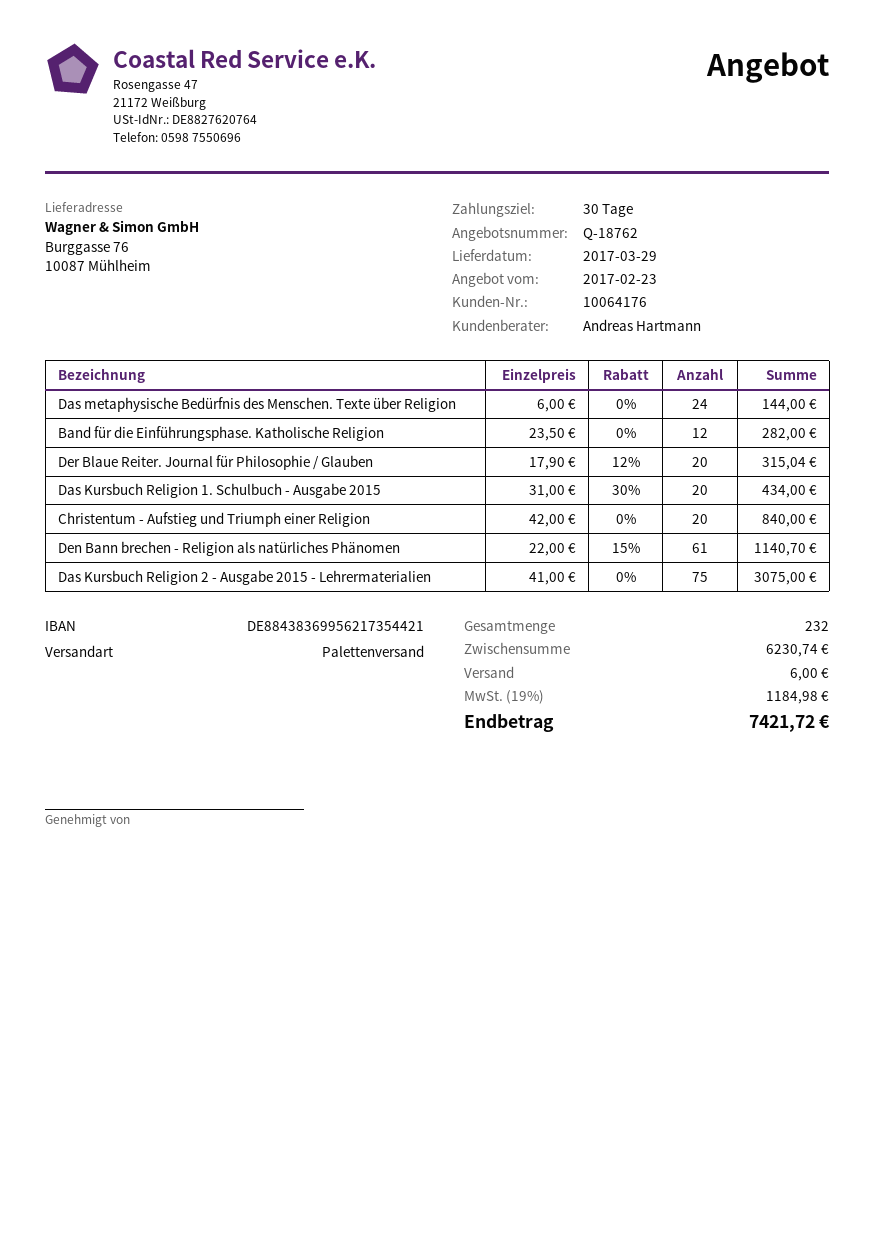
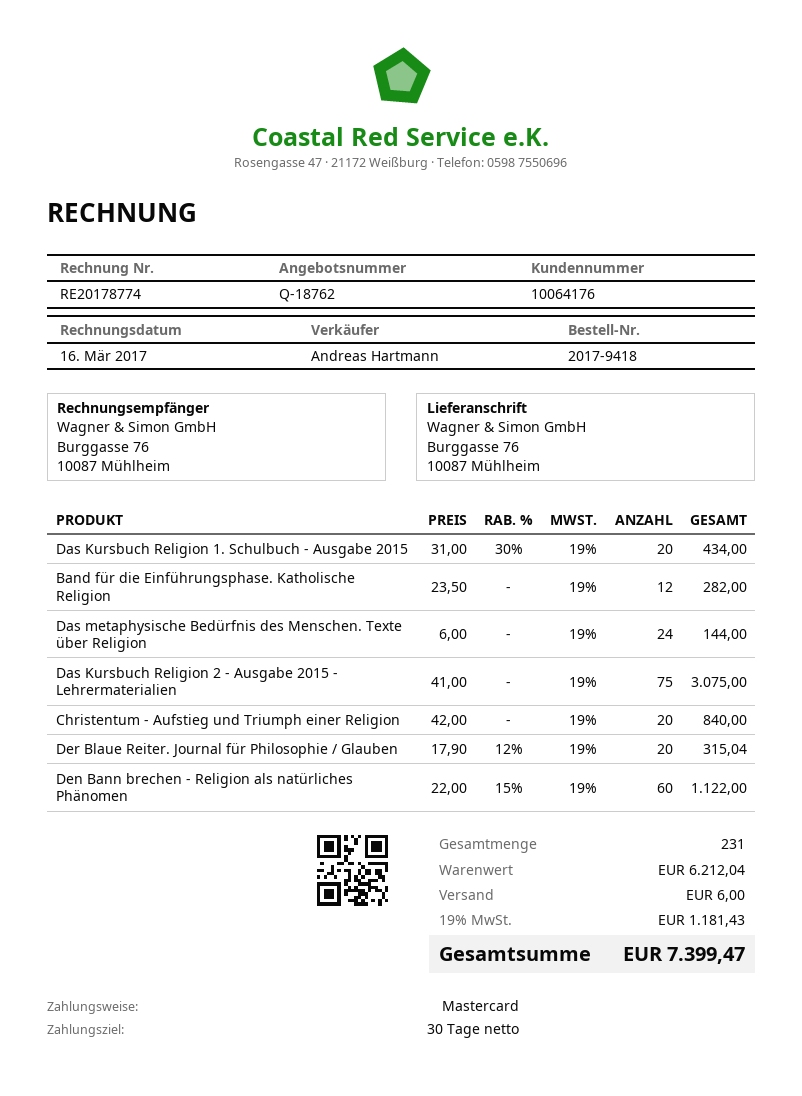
Den Bann brechen - Religion als natürliches Phänomen: 61 x 22.00 - 15% = 1140.70 -> 60 x 22.00 - 15% = 1122.00
total quantity: 232 -> 231
subtotal: 6230.74 -> 6212.04
tax: 19% = 1184.98 -> 19% = 1181.43
total: 7421.72 -> 7399.47

